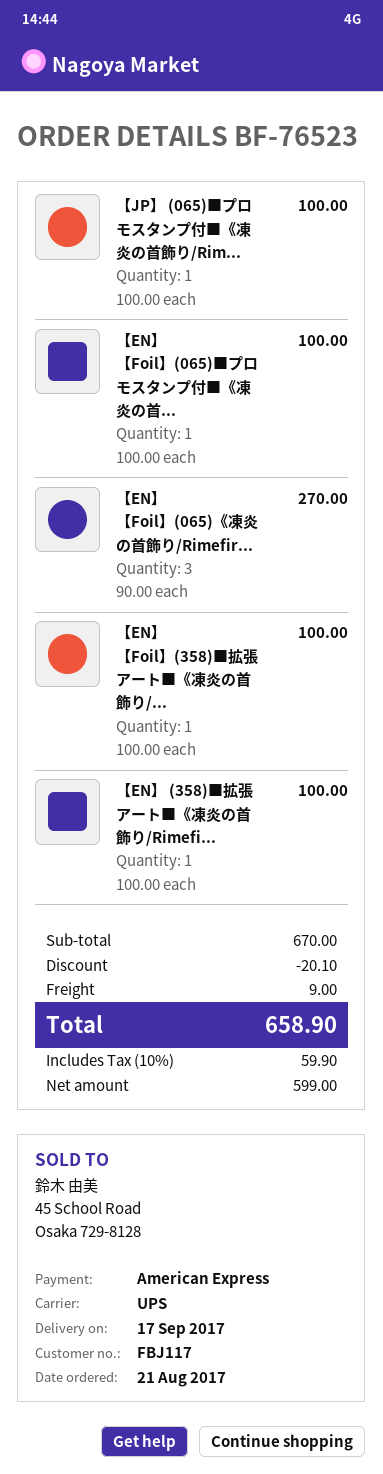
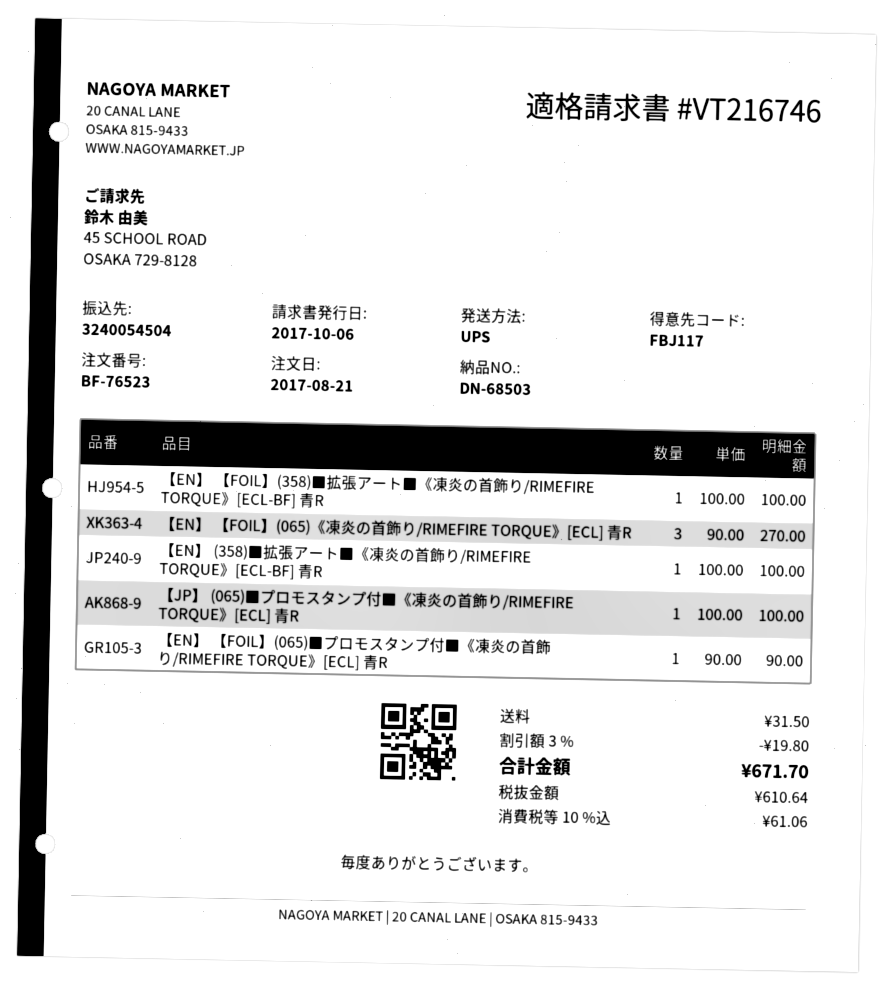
【EN】 【Foil】(065)■プロモスタンプ付■《凍炎の首...: 1 x 100.00 = 100.00 -> 1 x 90.00 = 90.00
discount: 20.10 -> 19.80
shipping: 9.00 -> 31.50
net: 599.00 -> 610.64
tax: 10% = 59.90 -> 10% = 61.06
total: 658.90 -> 671.70

